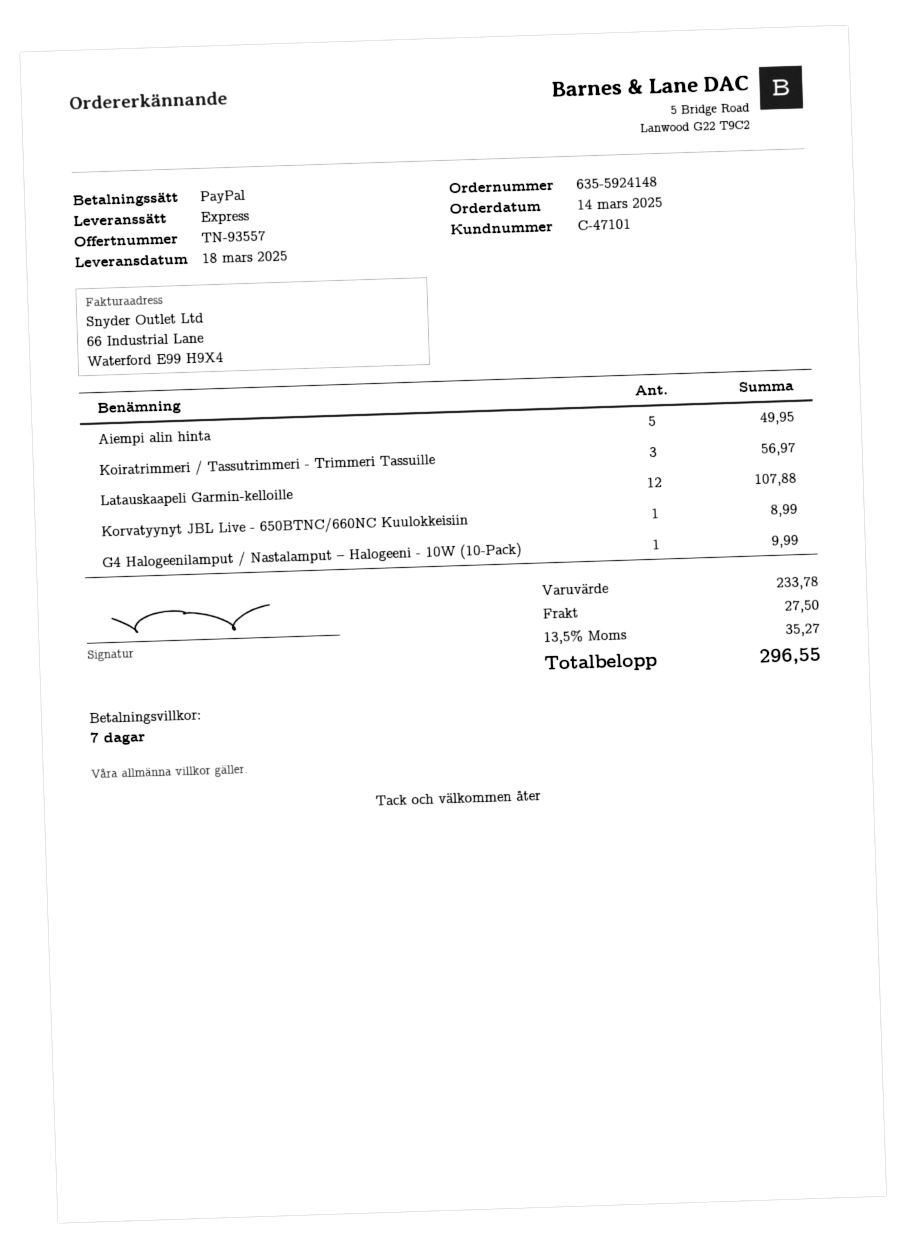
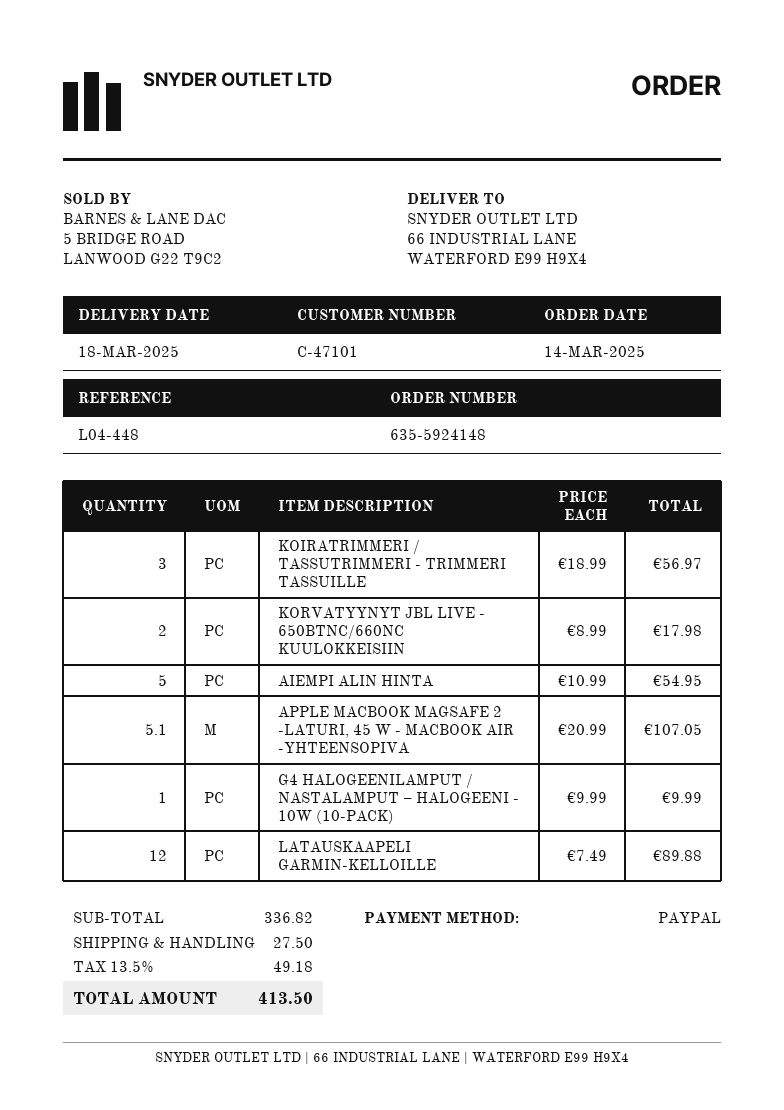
Aiempi alin hinta: 5 for 49.95 -> 5 for 54.95
Latauskaapeli Garmin-kelloille: 12 for 107.88 -> 12 for 89.88
Korvatyynyt JBL Live - 650BTNC/660NC Kuulokkeisiin: 1 for 8.99 -> 2 for 17.98
APPLE MACBOOK MAGSAFE 2 -LATURI, 45 W - MACBOOK AIR -YHTEENSOPIVA: none -> 5.1 for 107.05
subtotal: 233.78 -> 336.82
tax: 13.5% = 35.27 -> 13.5% = 49.18
total: 296.55 -> 413.50

